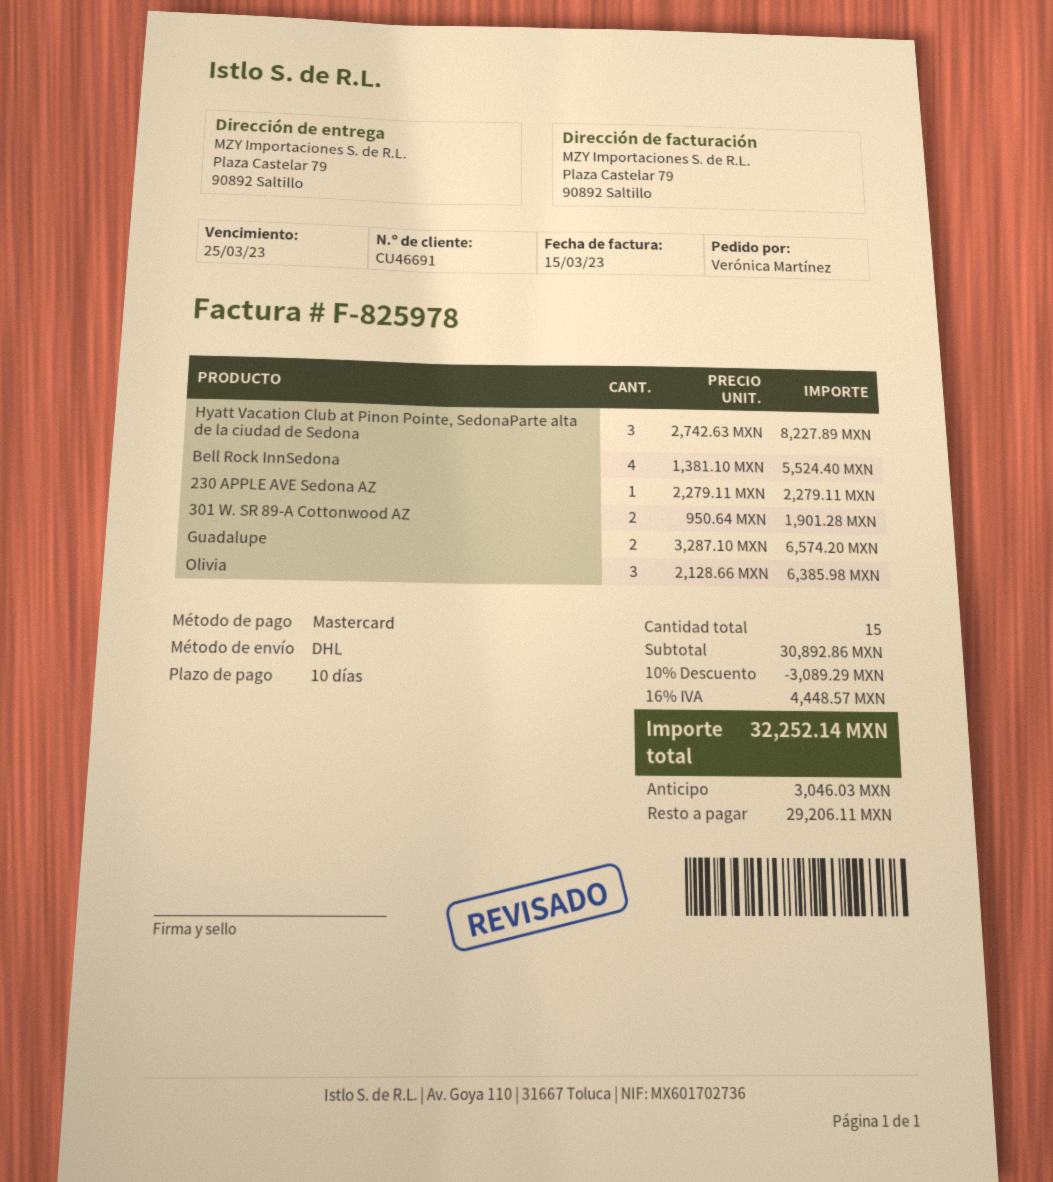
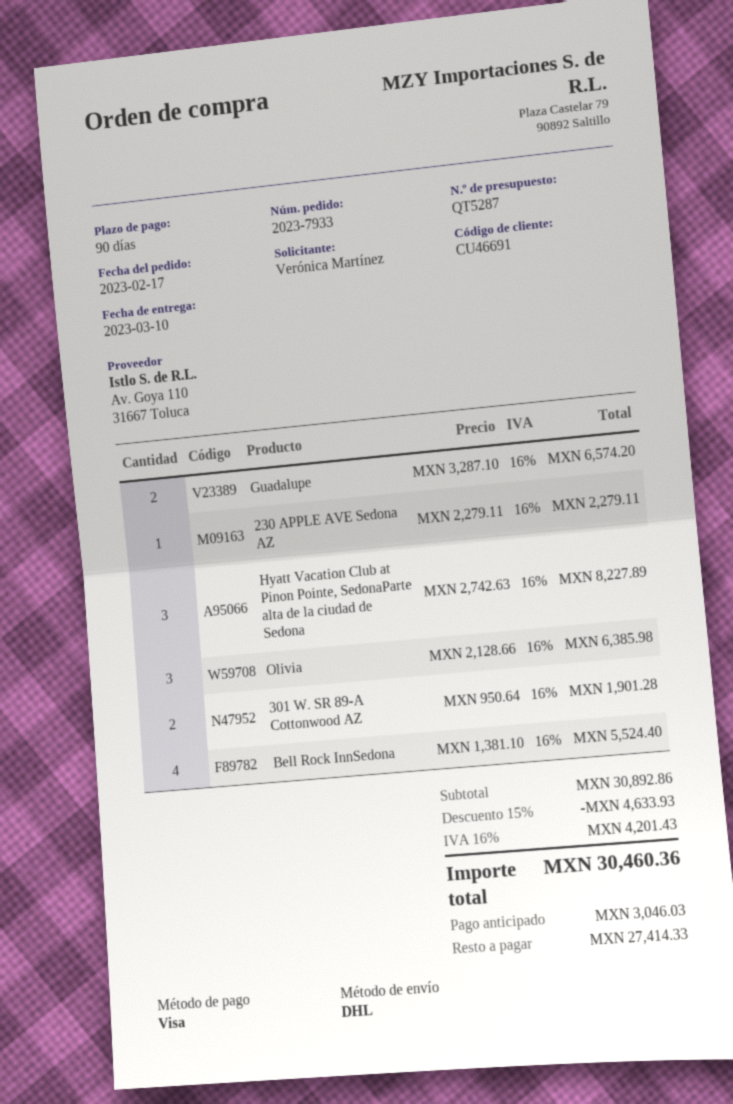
payment terms: 10 days -> 90 days
payment method: Mastercard -> Visa
discount: 10% = 3089.29 -> 15% = 4633.93
tax: 16% = 4448.57 -> 16% = 4201.43
total: 32252.14 -> 30460.36
balance: 29206.11 -> 27414.33

